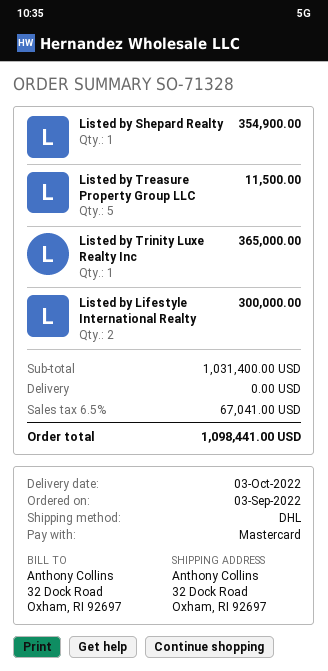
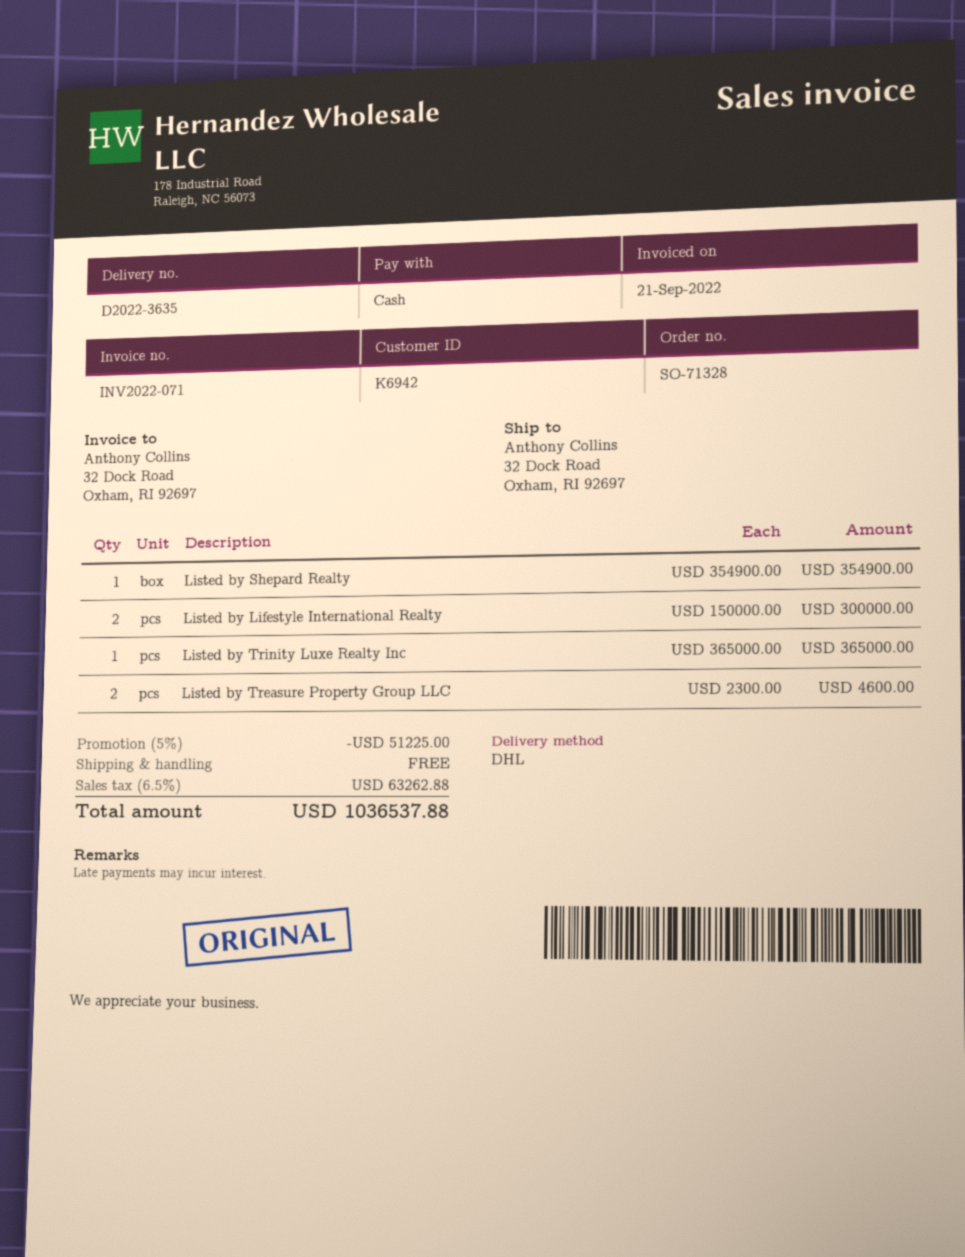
payment method: Mastercard -> cash
Listed by Treasure Property Group LLC: 5 for 11500.00 -> 2 for 4600.00
discount: none -> 5% = 51225.00
tax: 6.5% = 67041.00 -> 6.5% = 63262.88
total: 1098441.00 -> 1036537.88

